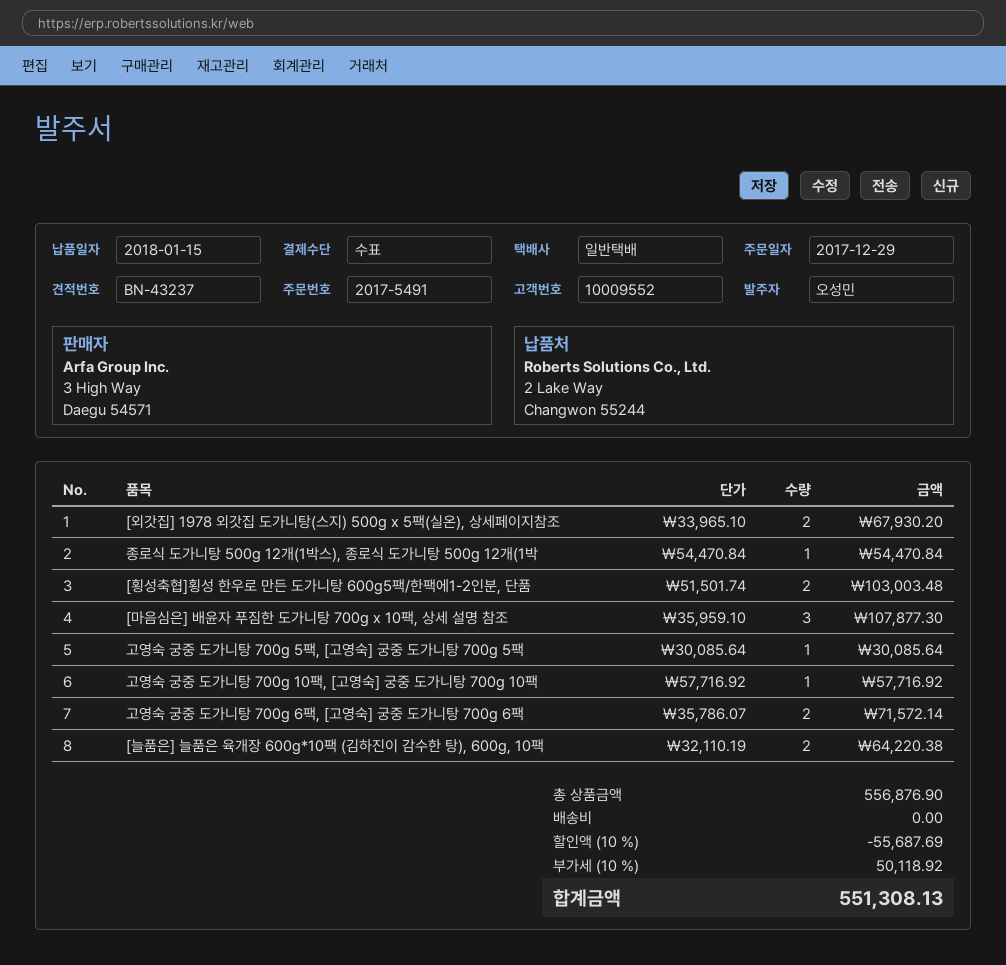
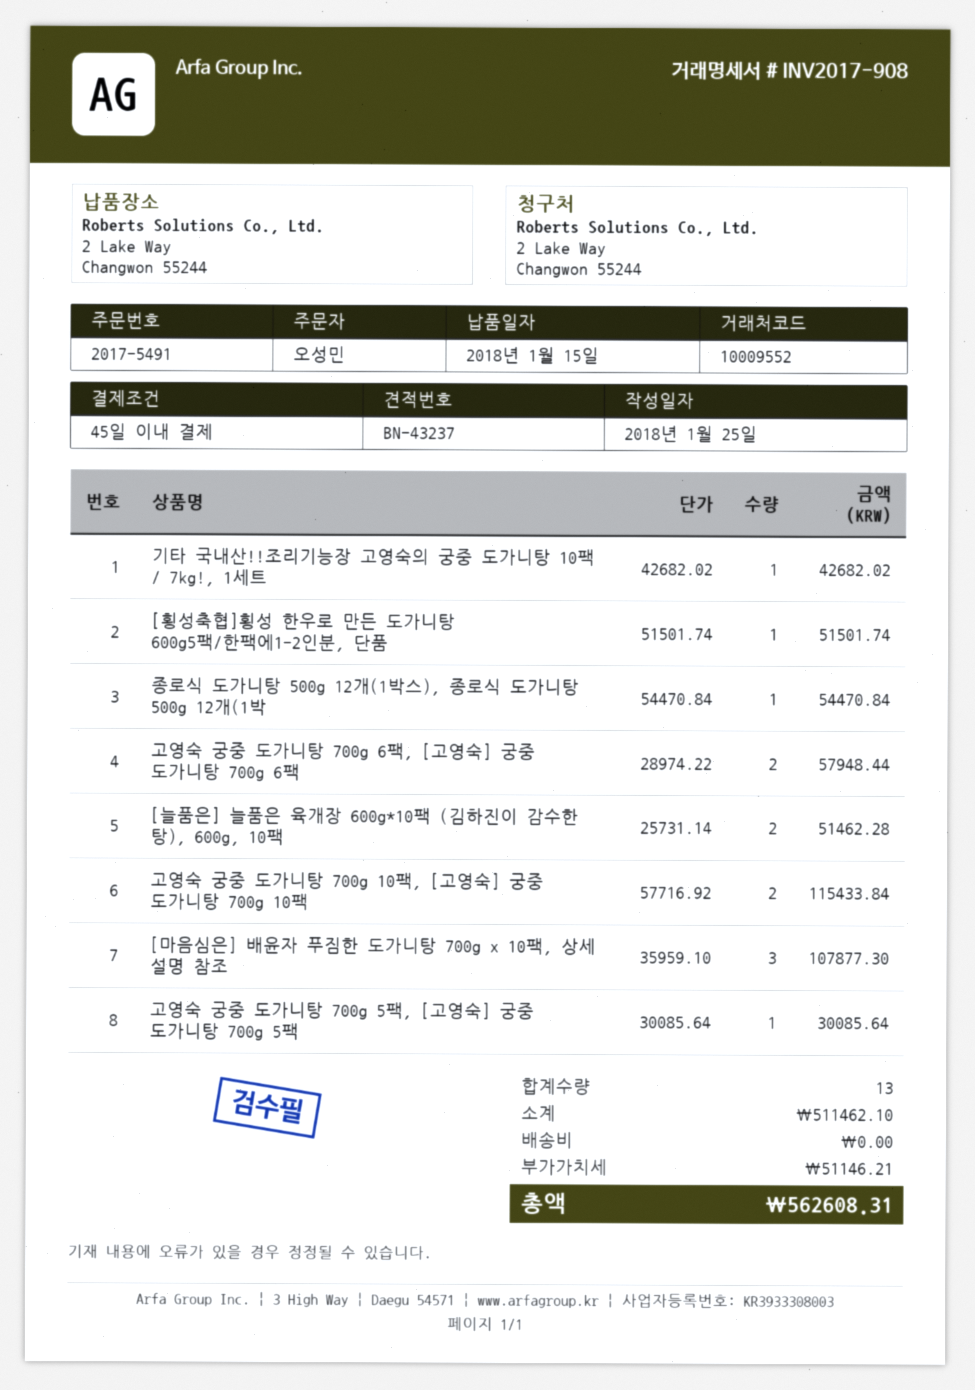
[외갓집] 1978 외갓집 도가니탕(스지) 500g x 5팩(실온), 상세페이지참조: 2 x 33965.10 = 67930.20 -> none
[횡성축협]횡성 한우로 만든 도가니탕 600g5팩/한팩에1-2인분, 단품: 2 x 51501.74 = 103003.48 -> 1 x 51501.74 = 51501.74
고영숙 궁중 도가니탕 700g 10팩, [고영숙] 궁중 도가니탕 700g 10팩: 1 x 57716.92 = 57716.92 -> 2 x 57716.92 = 115433.84
고영숙 궁중 도가니탕 700g 6팩, [고영숙] 궁중 도가니탕 700g 6팩: 2 x 35786.07 = 71572.14 -> 2 x 28974.22 = 57948.44
[늘품은] 늘품은 육개장 600g*10팩 (김하진이 감수한 탕), 600g, 10팩: 2 x 32110.19 = 64220.38 -> 2 x 25731.14 = 51462.28
기타 국내산!!조리기능장 고영숙의 궁중 도가니탕 10팩 / 7kg!, 1세트: none -> 1 x 42682.02 = 42682.02
subtotal: 556876.90 -> 511462.10
discount: 10% = 55687.69 -> none
tax: 50118.92 -> 51146.21
total: 551308.13 -> 562608.31

